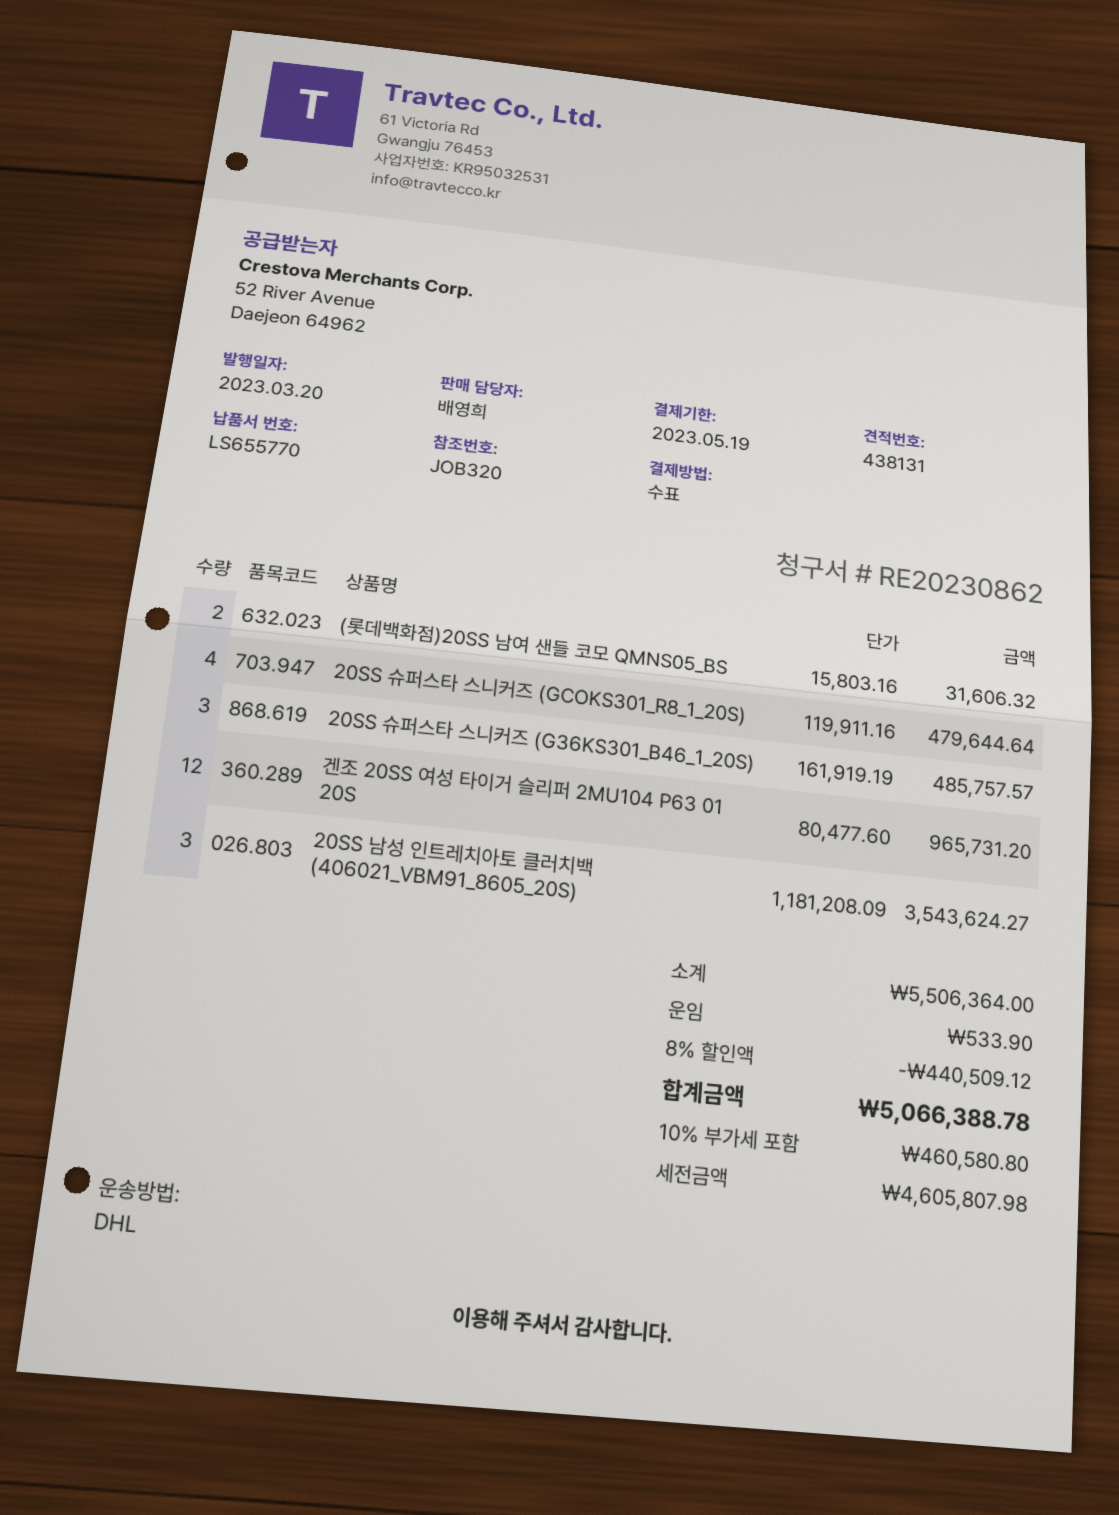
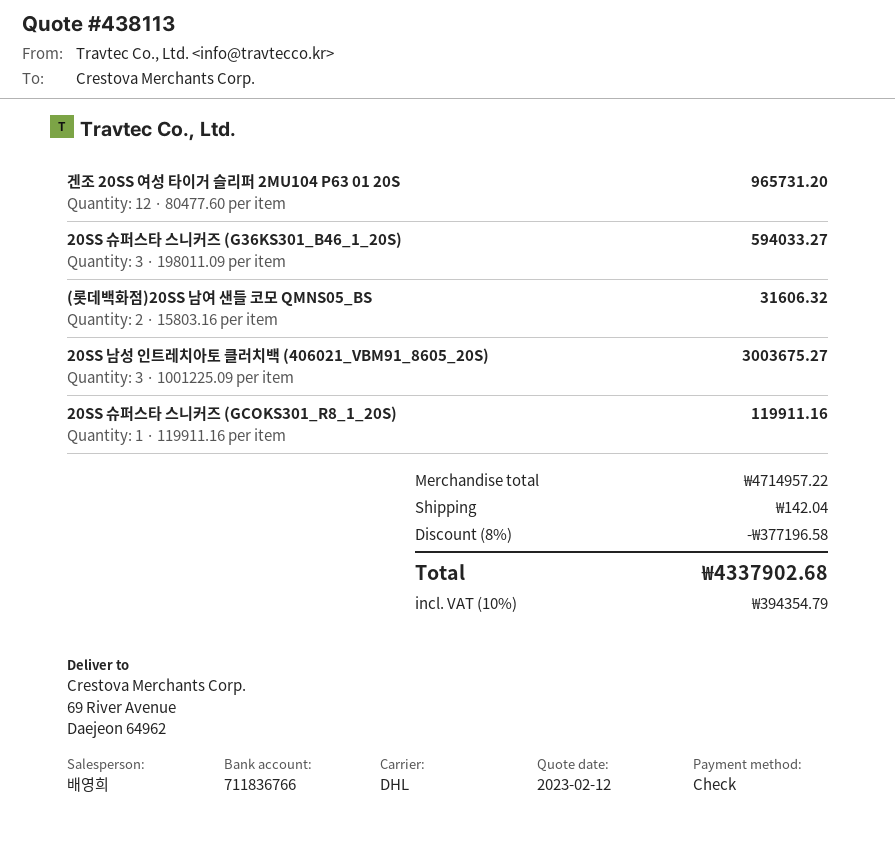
quote number: 438131 -> 438113
20SS 슈퍼스타 스니커즈 (GCOKS301_R8_1_20S): 4 x 119911.16 = 479644.64 -> 1 x 119911.16 = 119911.16
20SS 슈퍼스타 스니커즈 (G36KS301_B46_1_20S): 3 x 161919.19 = 485757.57 -> 3 x 198011.09 = 594033.27
20SS 남성 인트레치아토 클러치백 (406021_VBM91_8605_20S): 3 x 1181208.09 = 3543624.27 -> 3 x 1001225.09 = 3003675.27
subtotal: 5506364.00 -> 4714957.22
discount: 8% = 440509.12 -> 8% = 377196.58
shipping: 533.90 -> 142.04
tax: 10% = 460580.80 -> 10% = 394354.79
total: 5066388.78 -> 4337902.68

